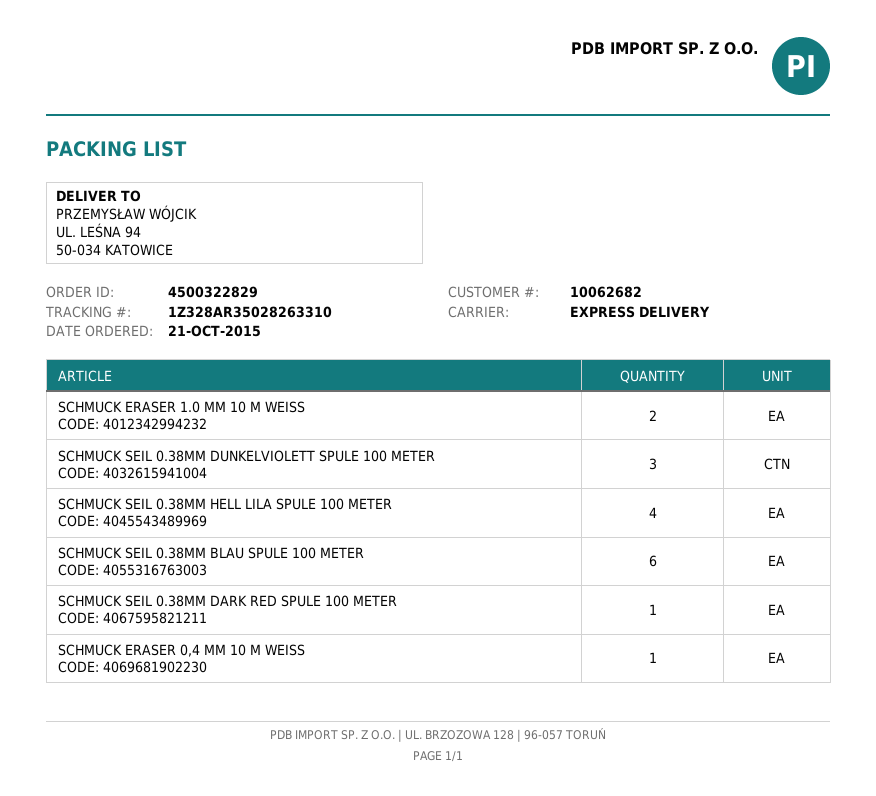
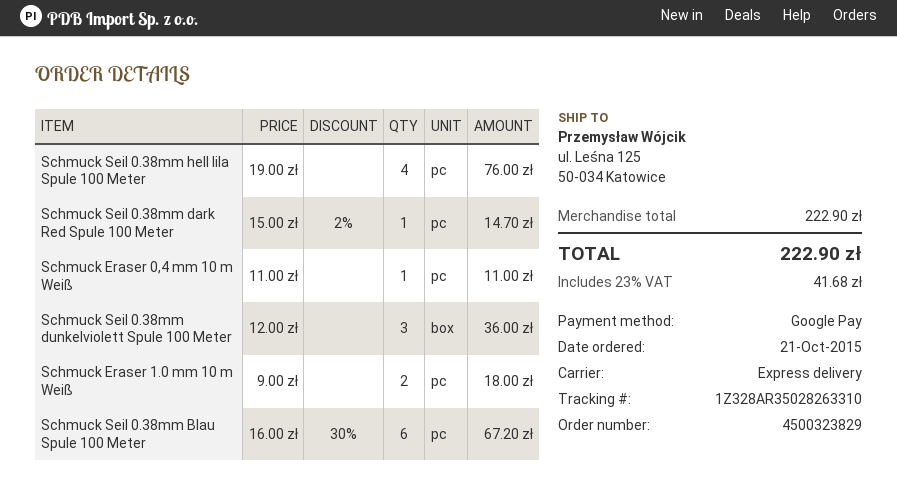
order number: 4500322829 -> 4500323829
ship to: UL. LEŚNA 94, 50-034 KATOWICE -> ul. Leśna 125, 50-034 Katowice

